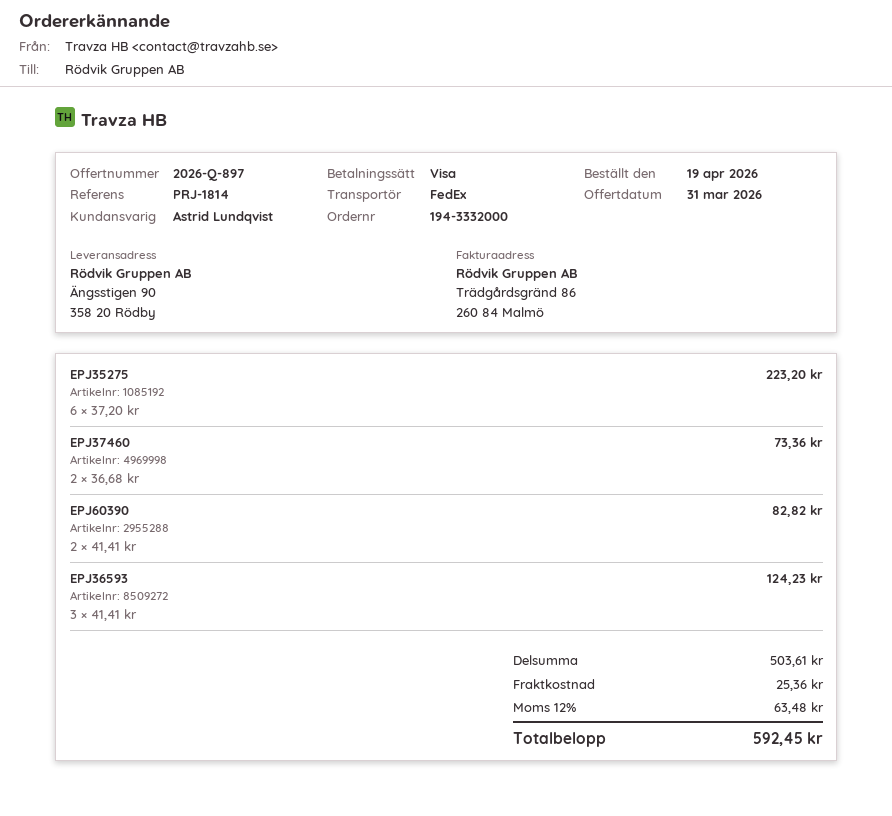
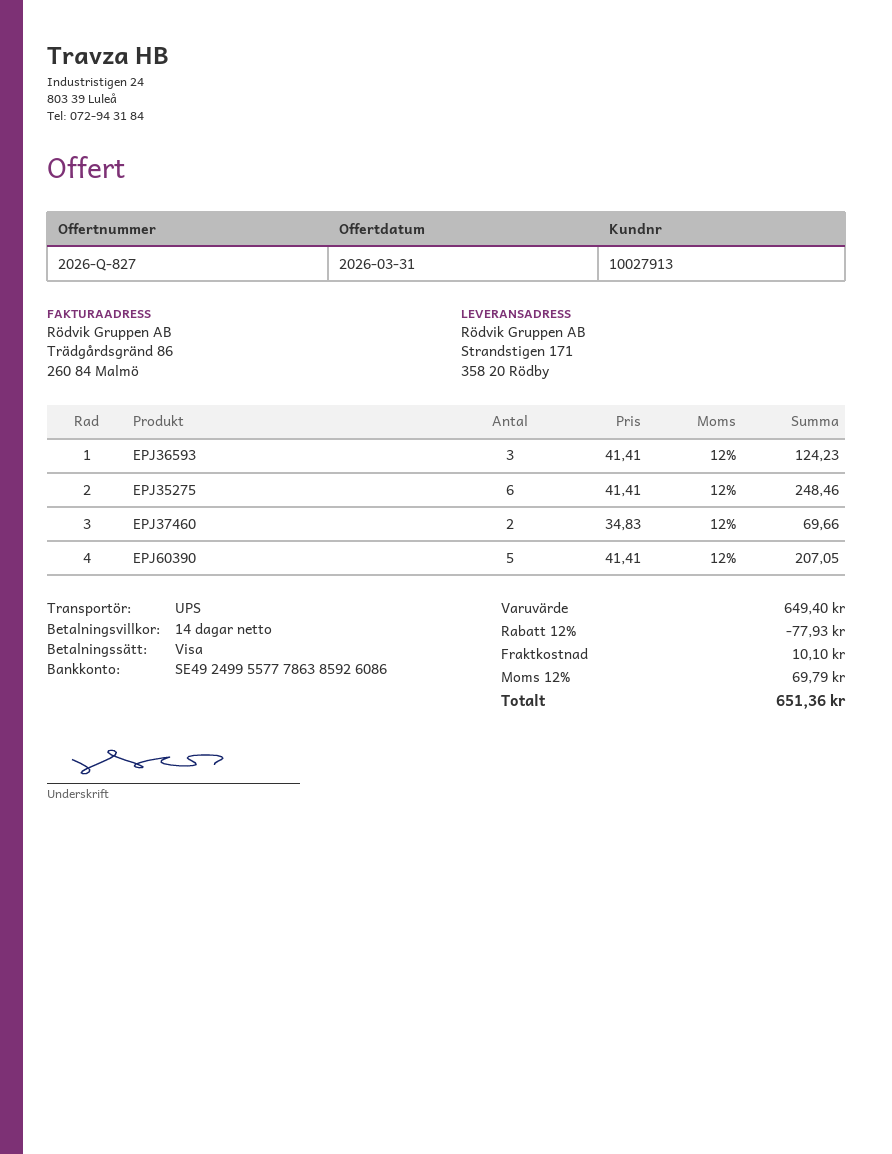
quote number: 2026-Q-897 -> 2026-Q-827
shipping method: FedEx -> UPS
ship to: Ängsstigen 90, 358 20 Rödby -> Strandstigen 171, 358 20 Rödby
EPJ35275: 6 x 37.20 = 223.20 -> 6 x 41.41 = 248.46
EPJ37460: 2 x 36.68 = 73.36 -> 2 x 34.83 = 69.66
EPJ60390: 2 x 41.41 = 82.82 -> 5 x 41.41 = 207.05
subtotal: 503.61 -> 649.40
discount: none -> 12% = 77.93
shipping: 25.36 -> 10.10
tax: 12% = 63.48 -> 12% = 69.79
total: 592.45 -> 651.36

